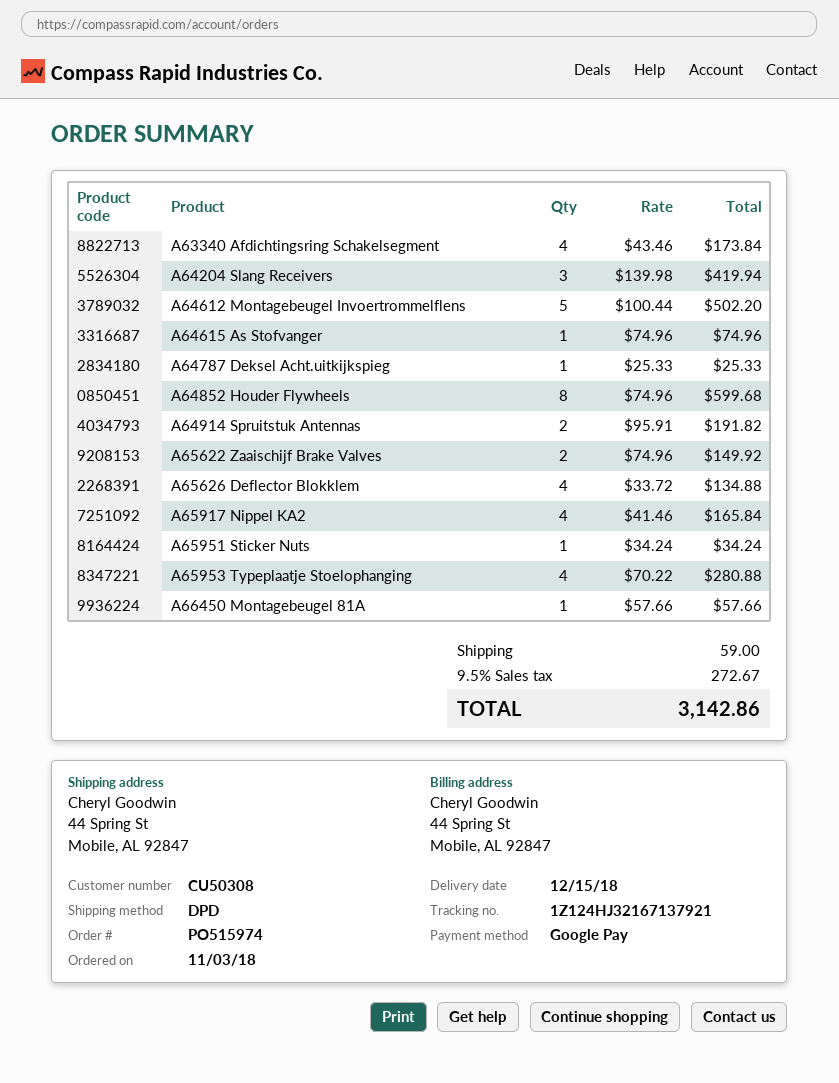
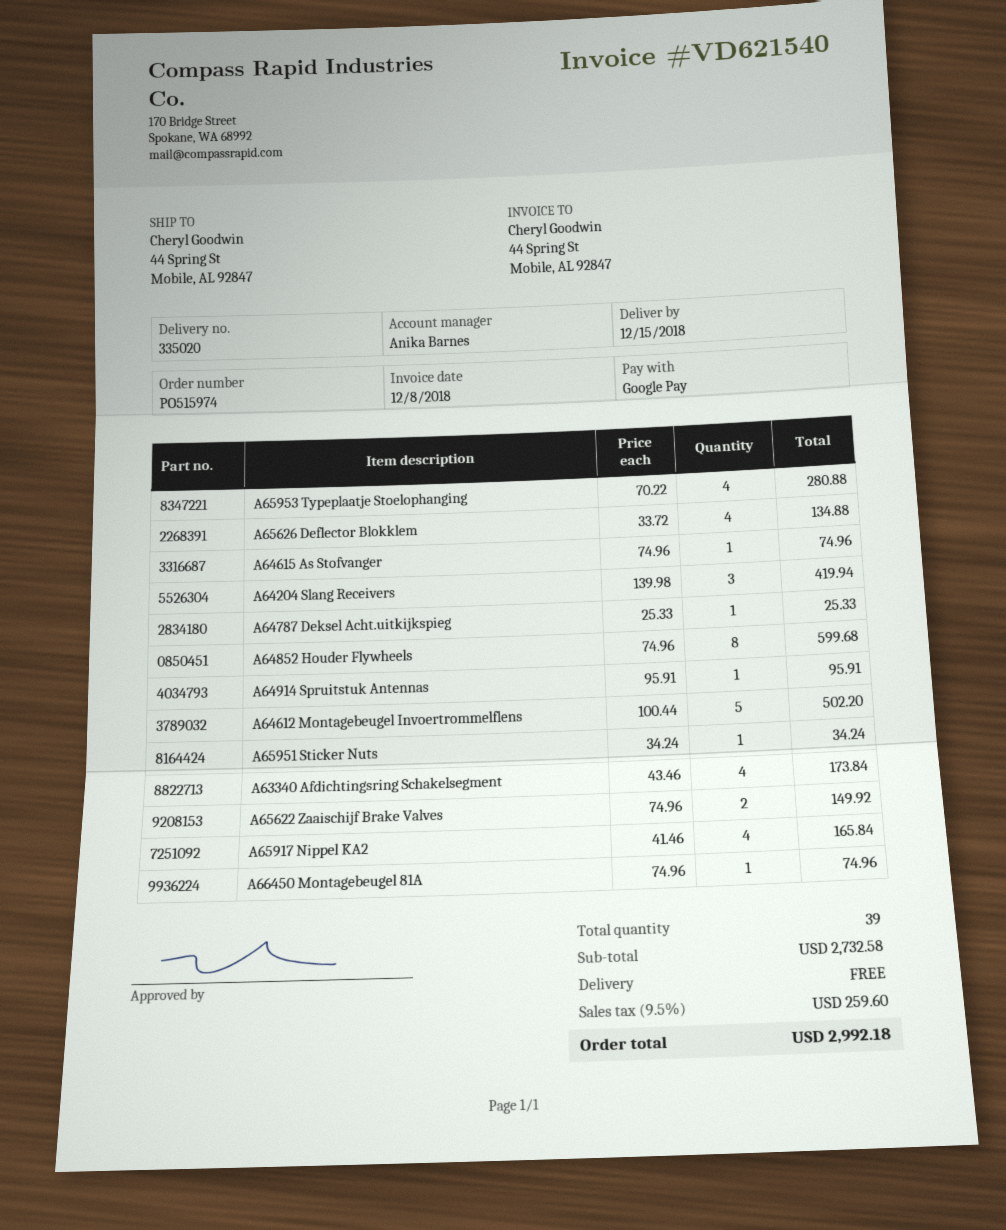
A64914 Spruitstuk Antennas: 2 x 95.91 = 191.82 -> 1 x 95.91 = 95.91
A66450 Montagebeugel 81A: 1 x 57.66 = 57.66 -> 1 x 74.96 = 74.96
shipping: 59.00 -> 0.00
tax: 9.5% = 272.67 -> 9.5% = 259.60
total: 3142.86 -> 2992.18

